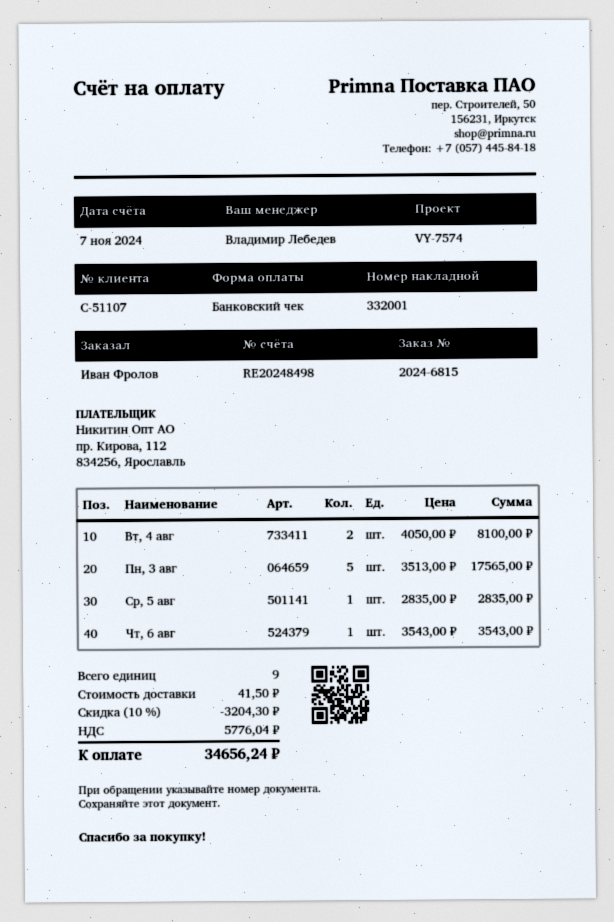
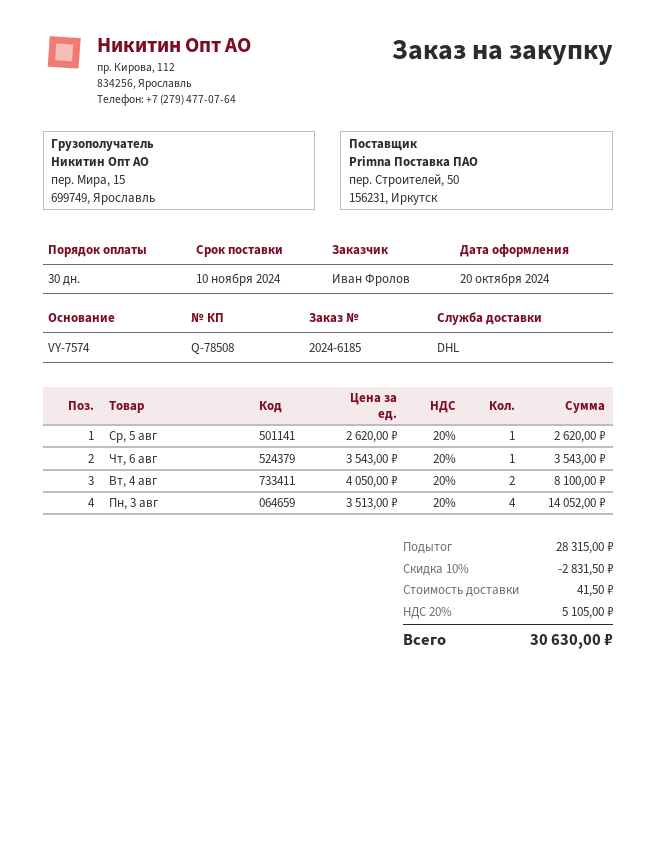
order number: 2024-6815 -> 2024-6185
Пн, 3 авг: 5 x 3513.00 = 17565.00 -> 4 x 3513.00 = 14052.00
Ср, 5 авг: 1 x 2835.00 = 2835.00 -> 1 x 2620.00 = 2620.00
discount: 10% = 3204.30 -> 10% = 2831.50
tax: 5776.04 -> 5105.00
total: 34656.24 -> 30630.00

